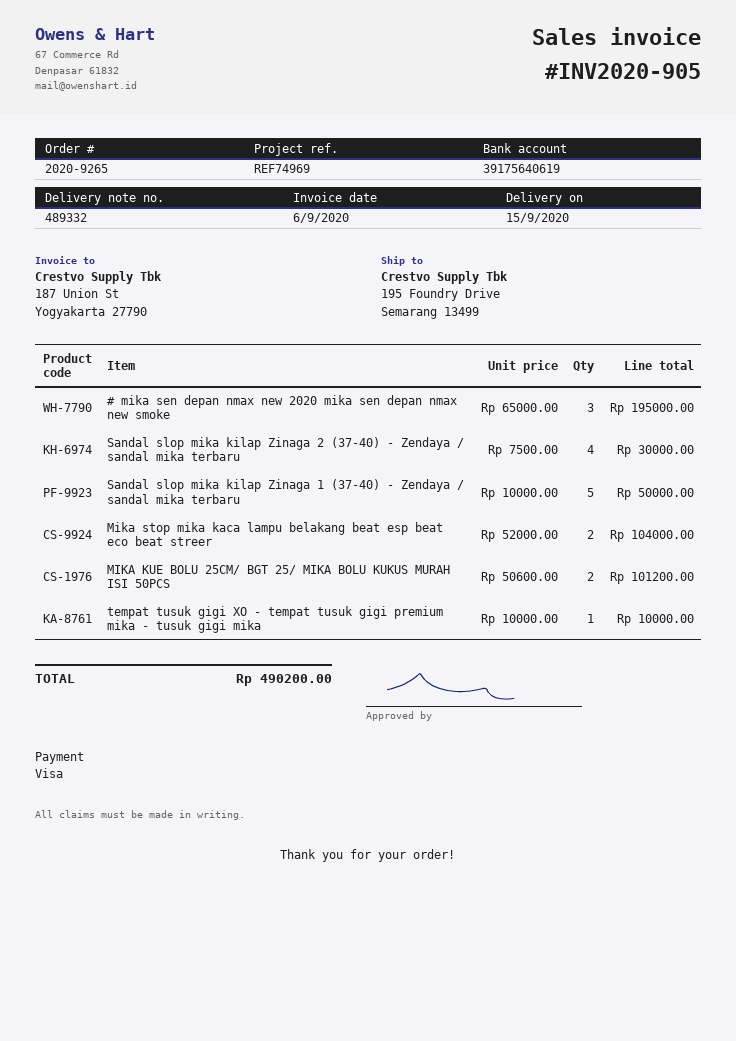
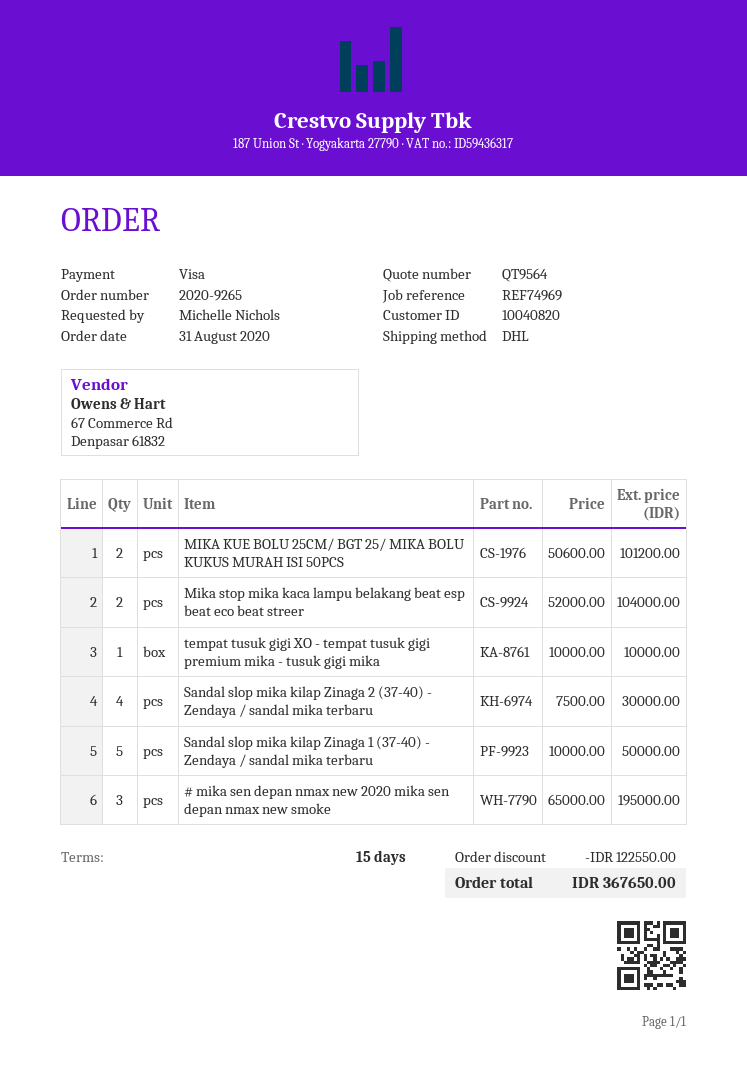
discount: none -> 122550.00
total: 490200.00 -> 367650.00

